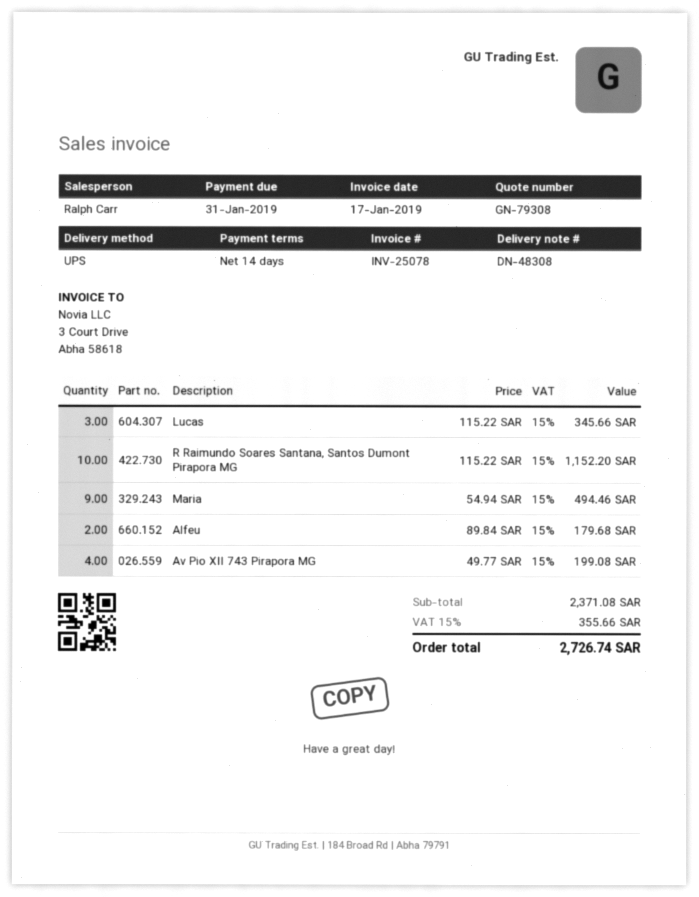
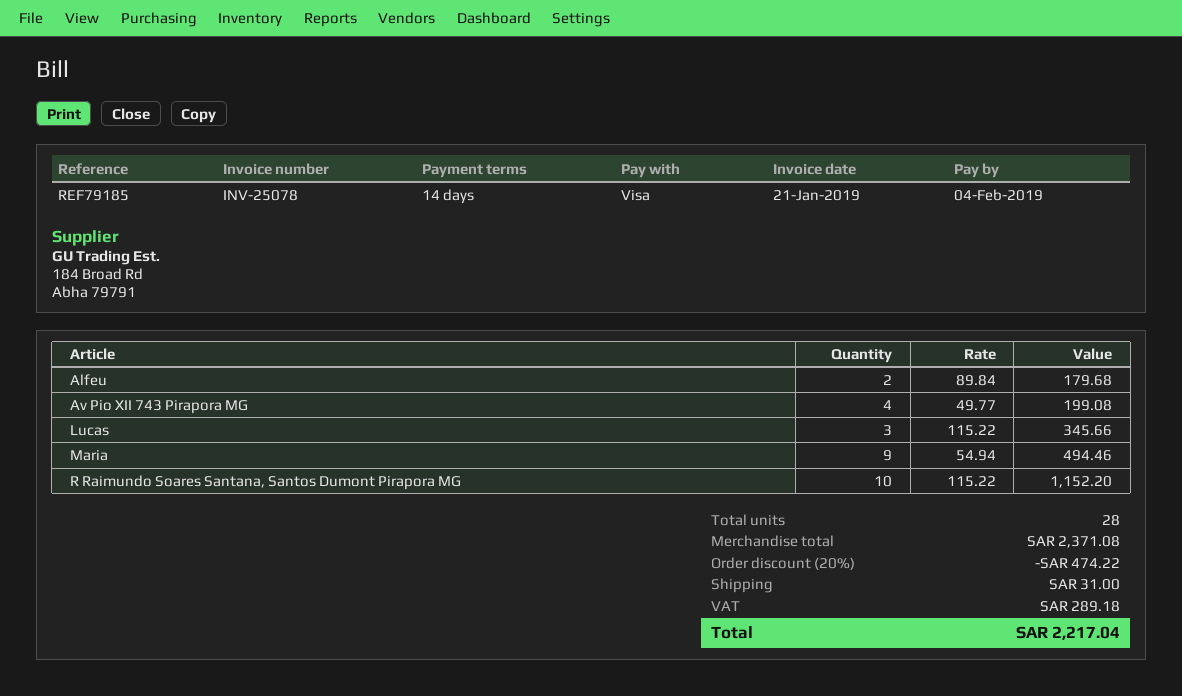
invoice date: 2019-01-17 -> 2019-01-21
due date: 2019-01-31 -> 2019-02-04
discount: none -> 20% = 474.22
shipping: none -> 31.00
tax: 355.66 -> 289.18
total: 2726.74 -> 2217.04

